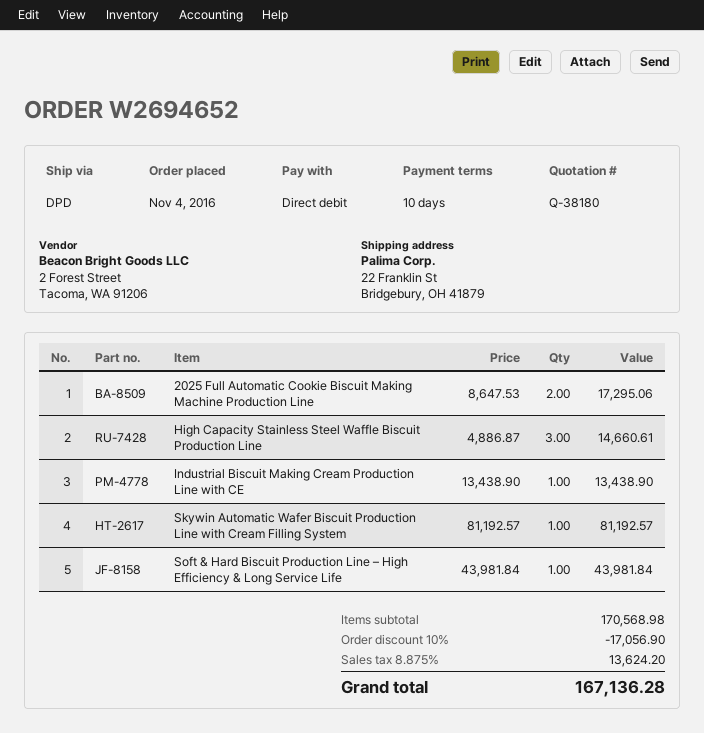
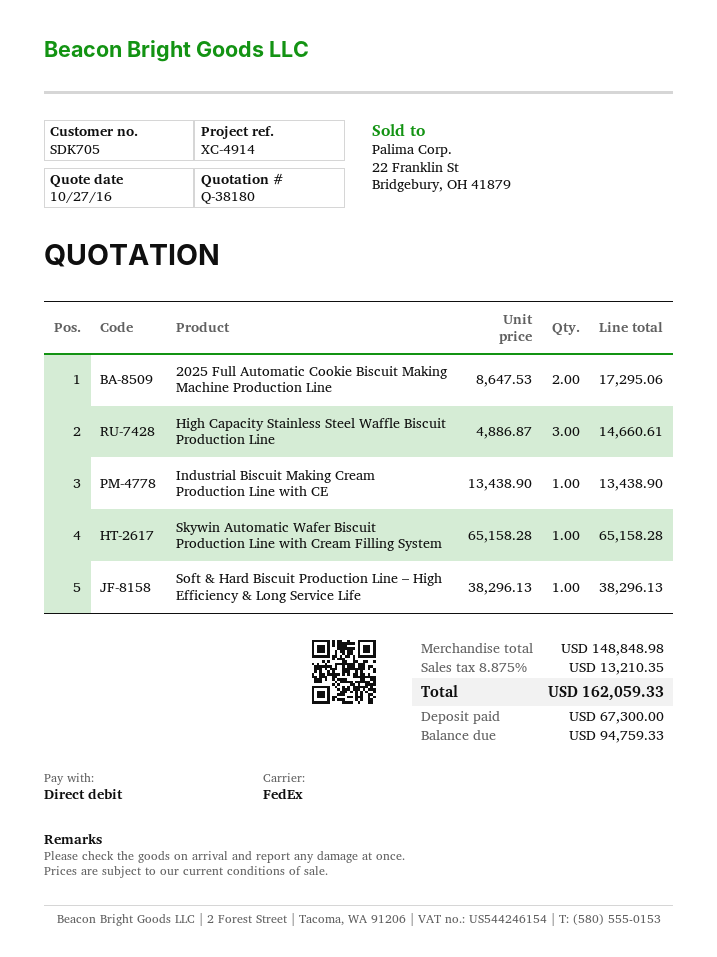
shipping method: DPD -> FedEx
Skywin Automatic Wafer Biscuit Production Line with Cream Filling System: 1 x 81192.57 = 81192.57 -> 1 x 65158.28 = 65158.28
Soft & Hard Biscuit Production Line – High Efficiency & Long Service Life: 1 x 43981.84 = 43981.84 -> 1 x 38296.13 = 38296.13
subtotal: 170568.98 -> 148848.98
discount: 10% = 17056.90 -> none
tax: 8.875% = 13624.20 -> 8.875% = 13210.35
total: 167136.28 -> 162059.33

